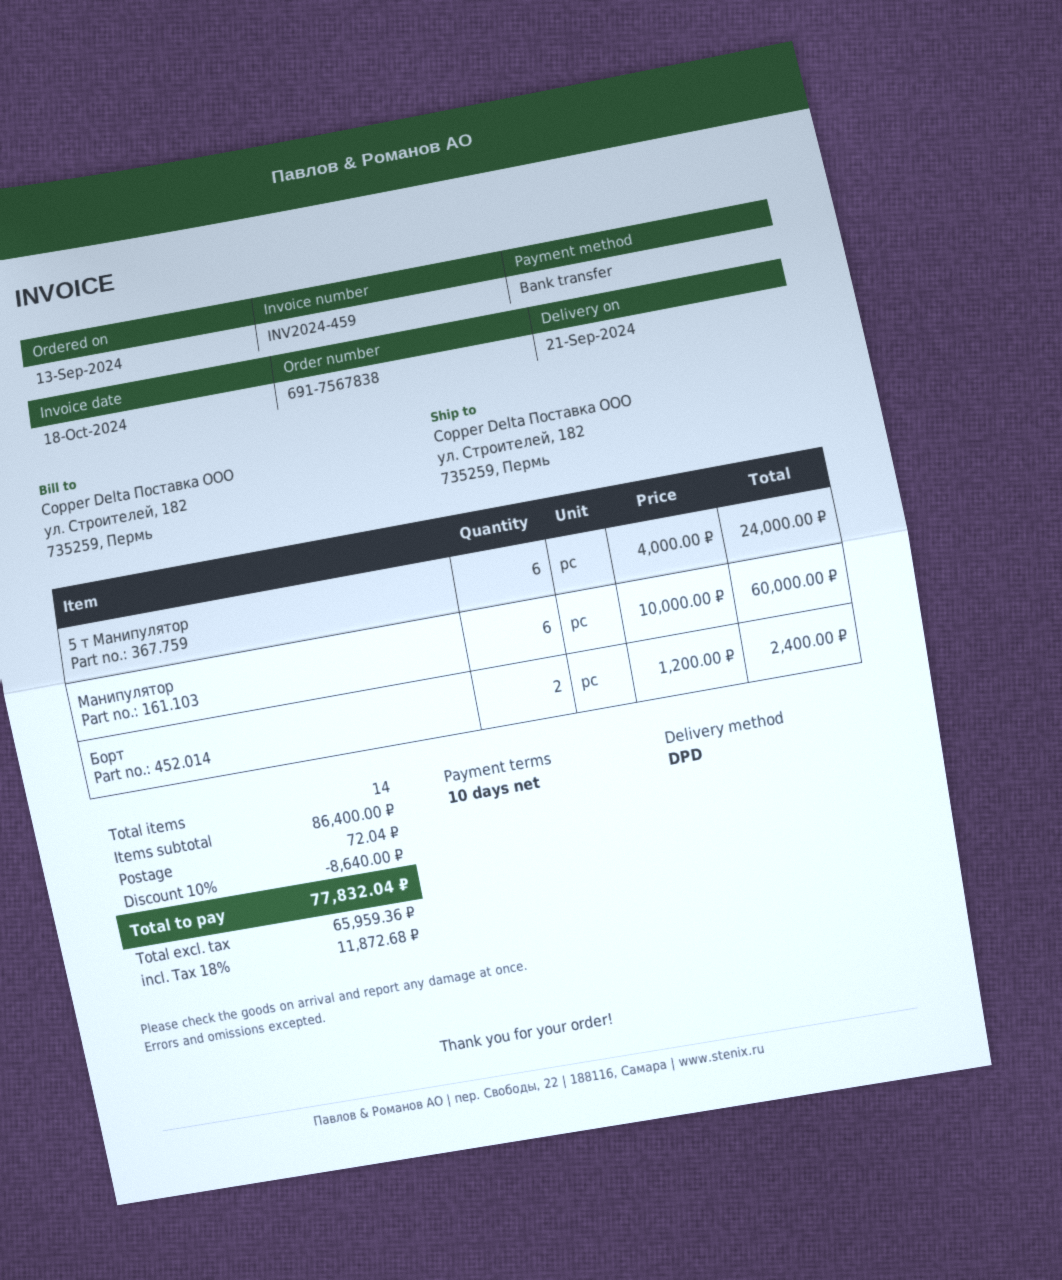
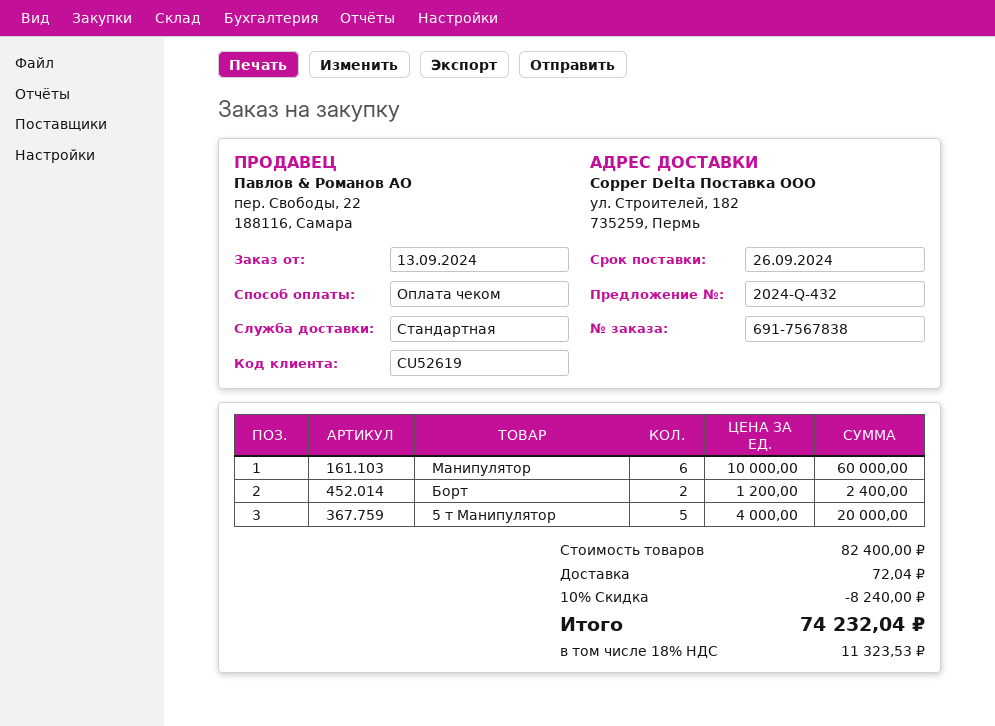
delivery date: 2024-09-21 -> 2024-09-26
payment method: bank transfer -> cheque
shipping method: DPD -> standard
5 т Манипулятор: 6 x 4000.00 = 24000.00 -> 5 x 4000.00 = 20000.00
subtotal: 86400.00 -> 82400.00
discount: 10% = 8640.00 -> 10% = 8240.00
tax: 18% = 11872.68 -> 18% = 11323.53
total: 77832.04 -> 74232.04

